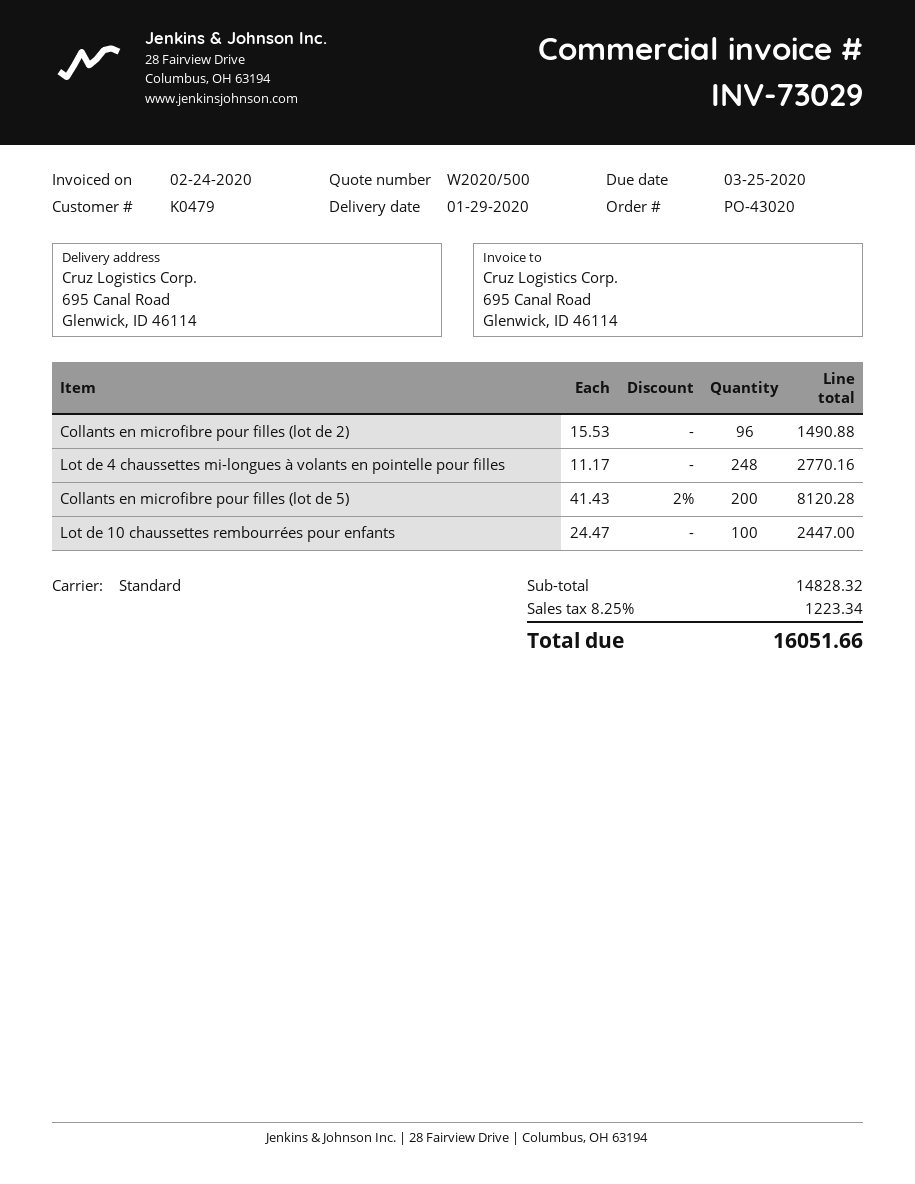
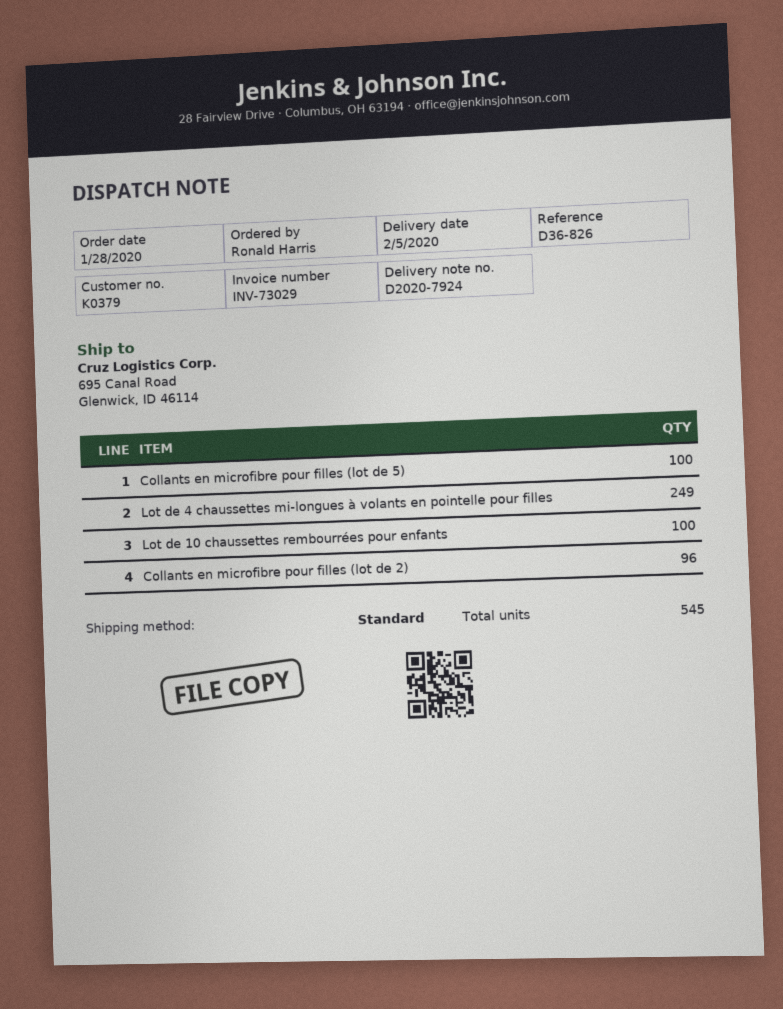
delivery date: 2020-01-29 -> 2020-02-05
customer number: K0479 -> K0379
Lot de 4 chaussettes mi-longues à volants en pointelle pour filles: 248 -> 249
Collants en microfibre pour filles (lot de 5): 200 -> 100

